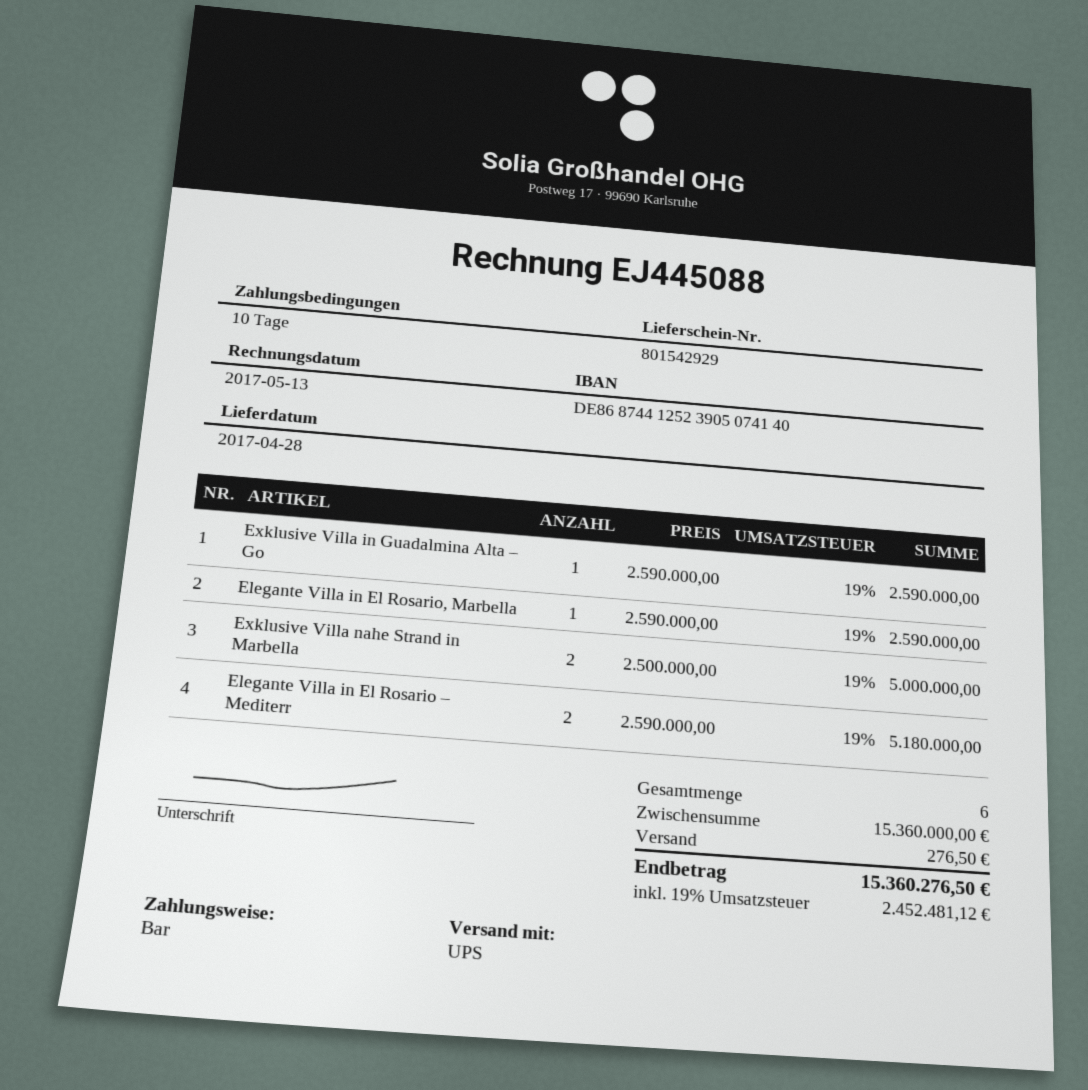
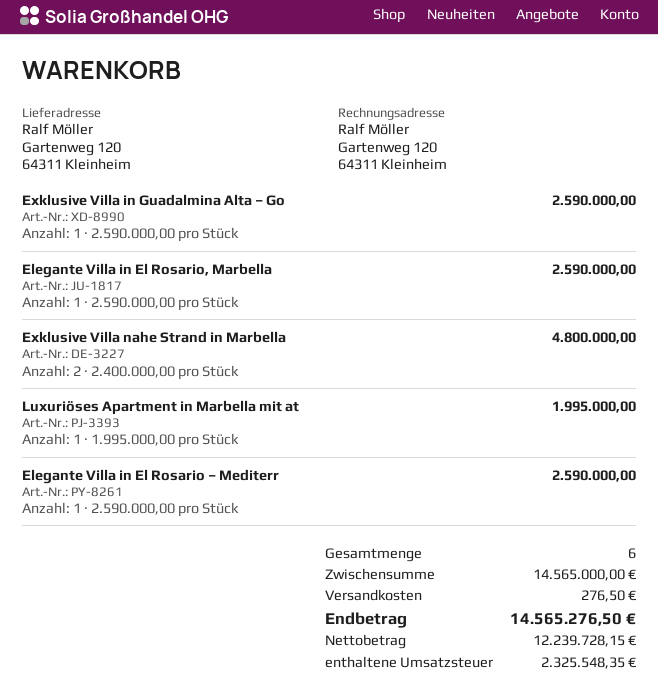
Exklusive Villa nahe Strand in Marbella: 2 x 2500000.00 = 5000000.00 -> 2 x 2400000.00 = 4800000.00
Elegante Villa in El Rosario – Mediterr: 2 x 2590000.00 = 5180000.00 -> 1 x 2590000.00 = 2590000.00
Luxuriöses Apartment in Marbella mit at: none -> 1 x 1995000.00 = 1995000.00
subtotal: 15360000.00 -> 14565000.00
tax: 2452481.12 -> 2325548.35
total: 15360276.50 -> 14565276.50

